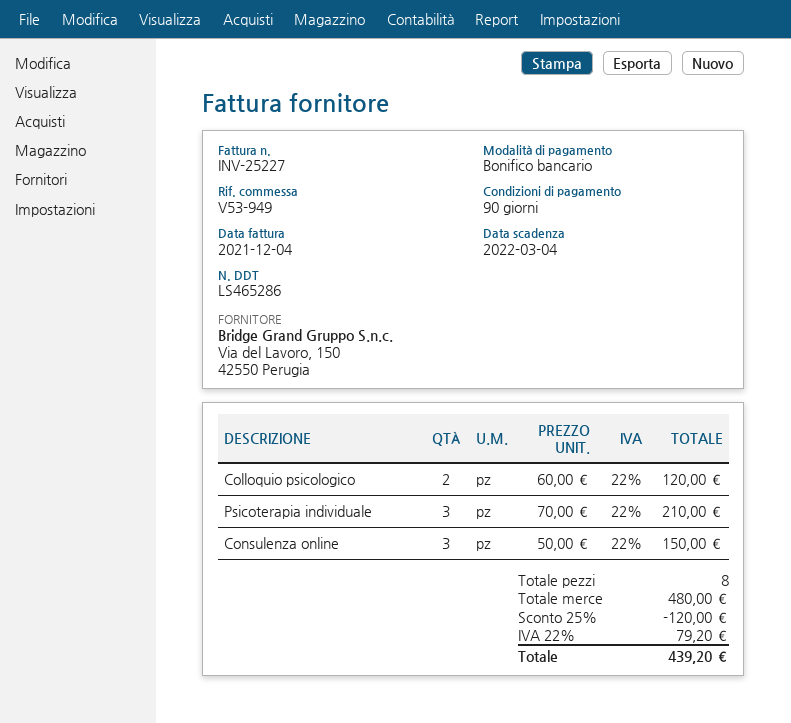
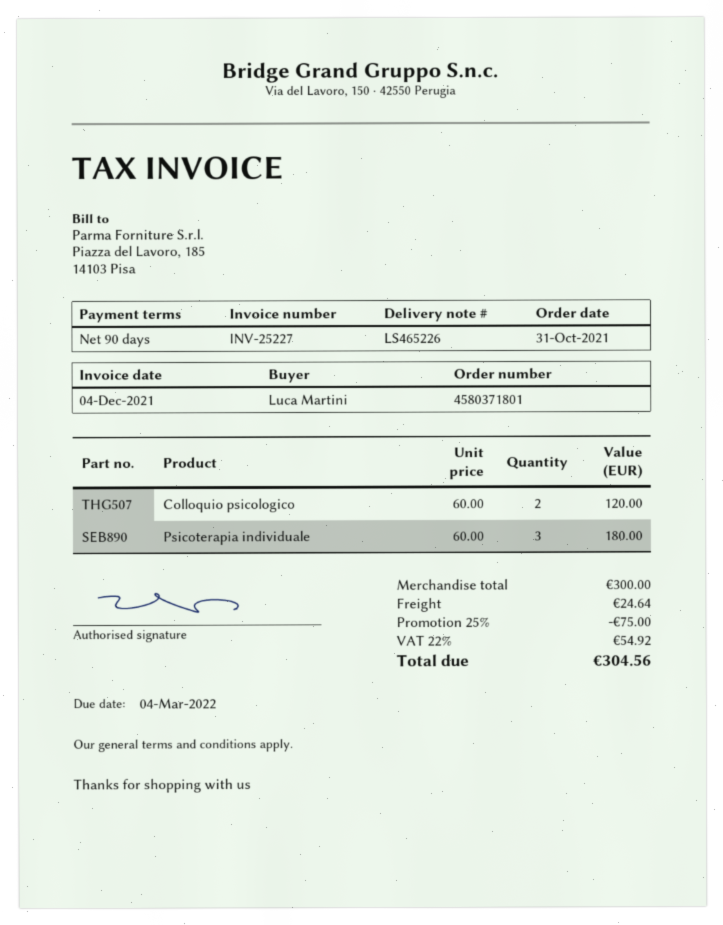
delivery note number: LS465286 -> LS465226
Psicoterapia individuale: 3 x 70.00 = 210.00 -> 3 x 60.00 = 180.00
Consulenza online: 3 x 50.00 = 150.00 -> none
subtotal: 480.00 -> 300.00
discount: 25% = 120.00 -> 25% = 75.00
shipping: none -> 24.64
tax: 22% = 79.20 -> 22% = 54.92
total: 439.20 -> 304.56

